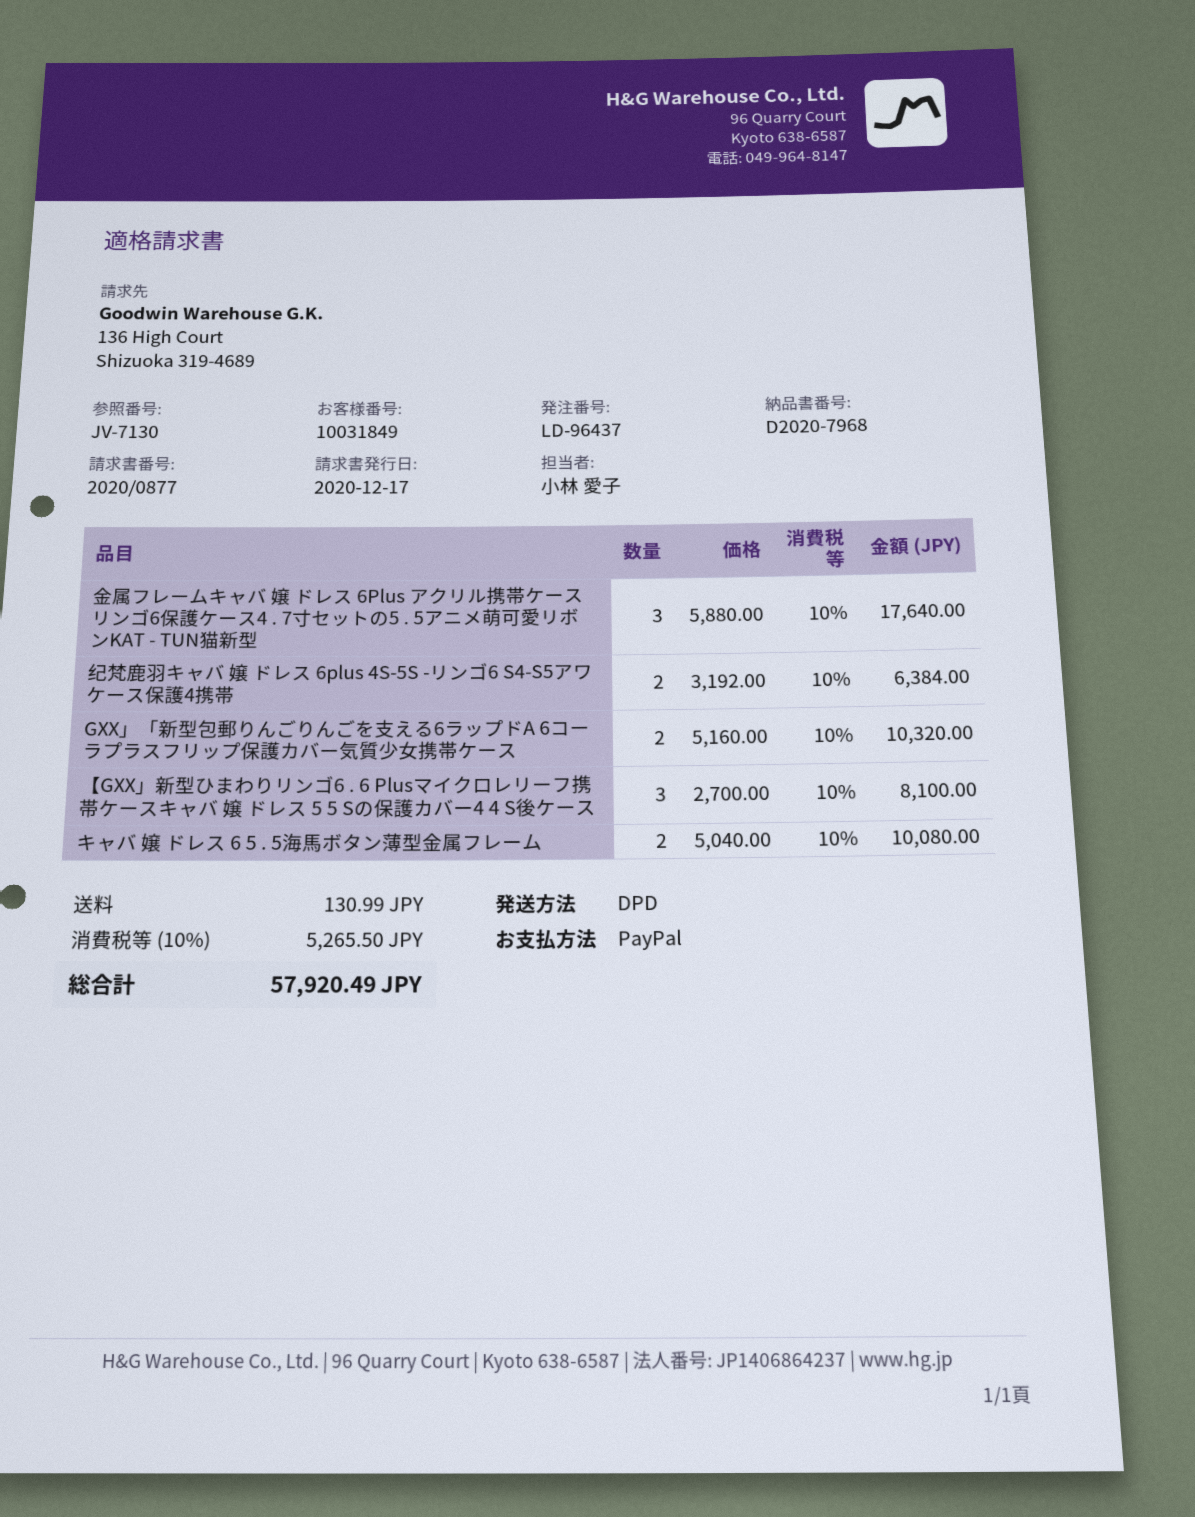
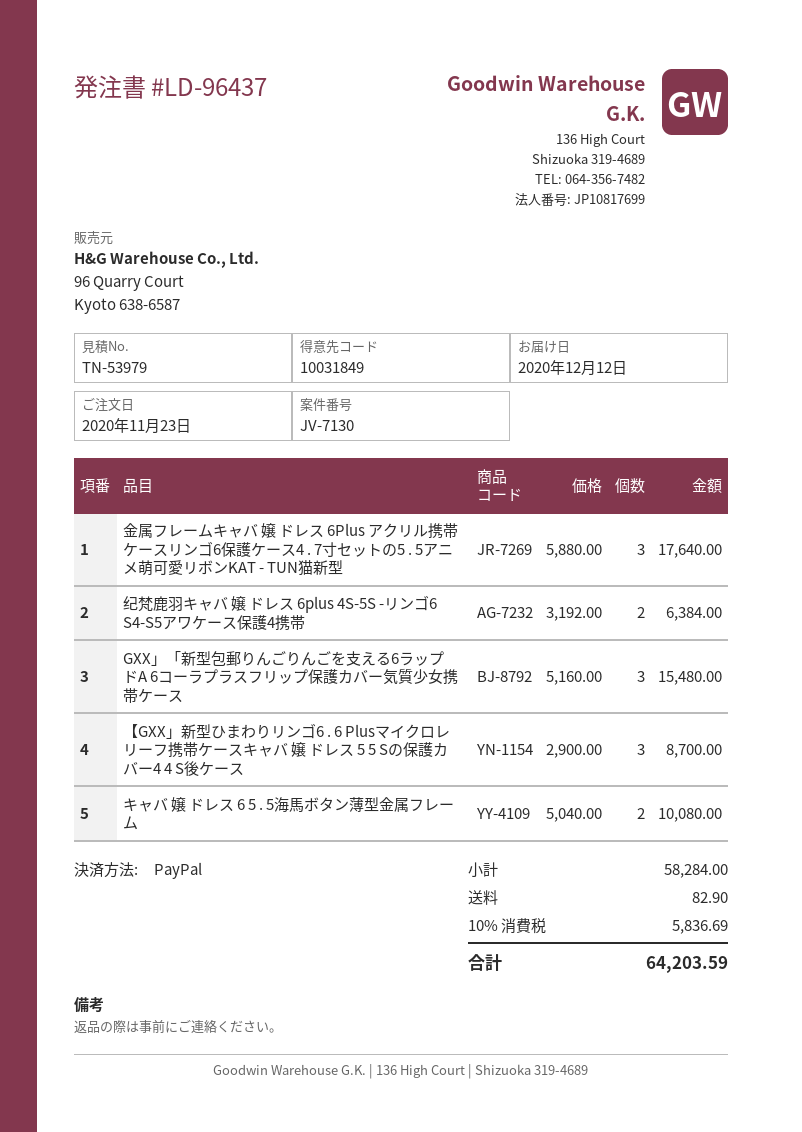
GXX」「新型包郵りんごりんごを支える6ラップドA 6コーラプラスフリップ保護カバー気質少女携帯ケース: 2 x 5160.00 = 10320.00 -> 3 x 5160.00 = 15480.00
【GXX」新型ひまわりリンゴ6 . 6 Plusマイクロレリーフ携帯ケースキャバ 嬢 ドレス 5 5 Sの保護カバー4 4 S後ケース: 3 x 2700.00 = 8100.00 -> 3 x 2900.00 = 8700.00
shipping: 130.99 -> 82.90
tax: 10% = 5265.50 -> 10% = 5836.69
total: 57920.49 -> 64203.59

